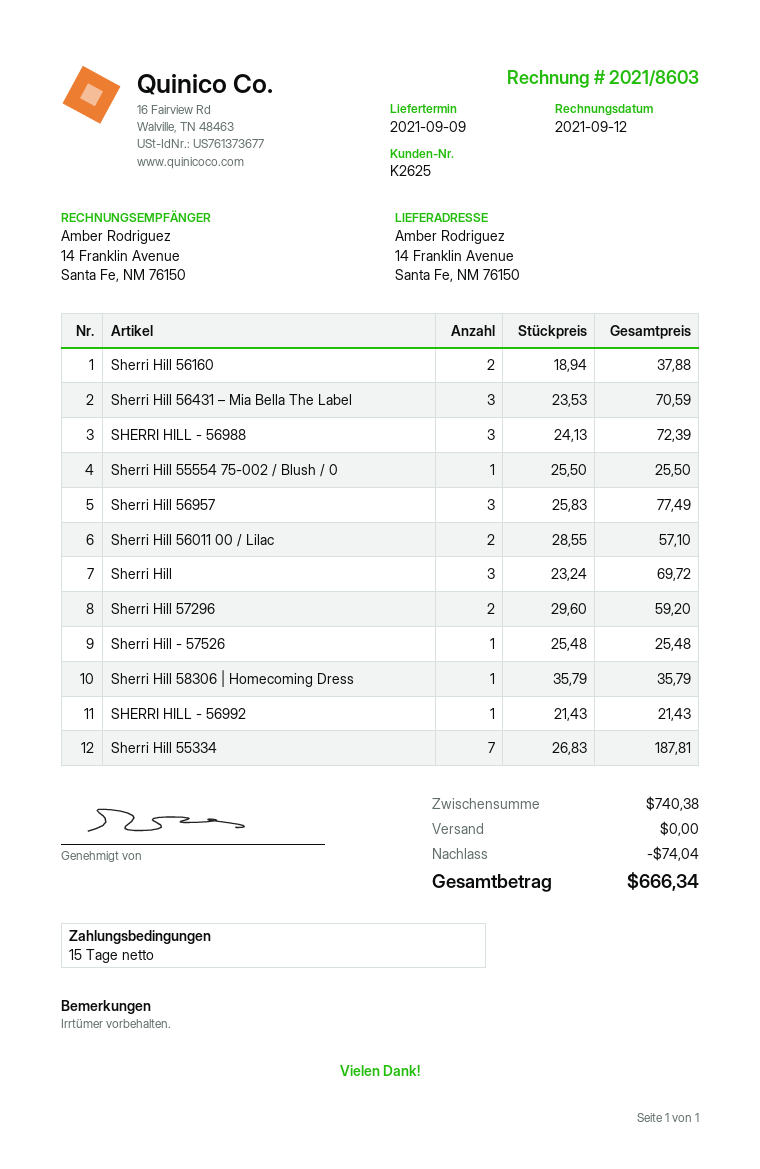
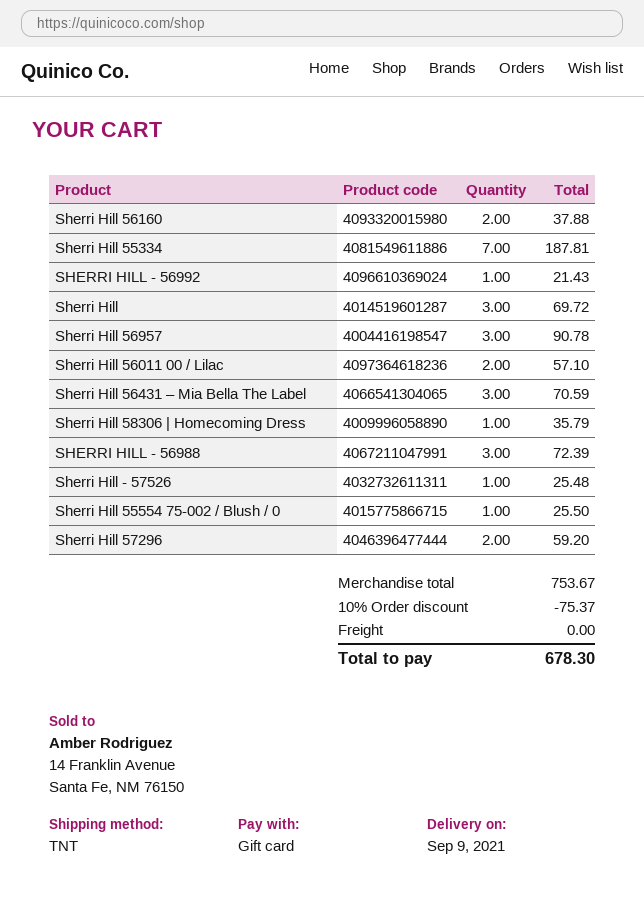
Sherri Hill 56957: 3 for 77.49 -> 3 for 90.78
subtotal: 740.38 -> 753.67
discount: 74.04 -> 75.37
total: 666.34 -> 678.30

